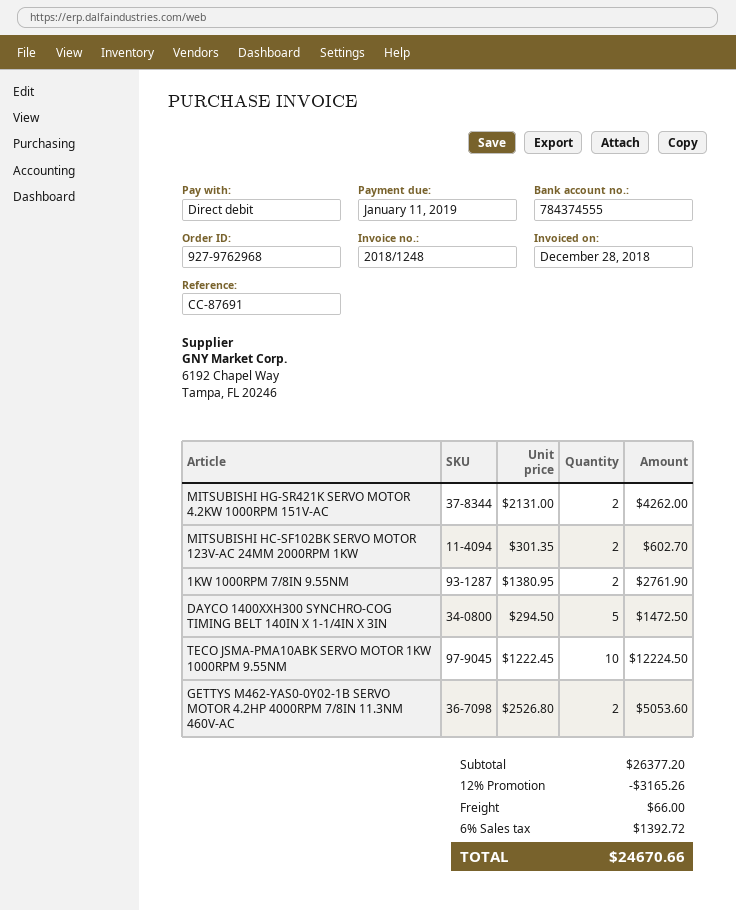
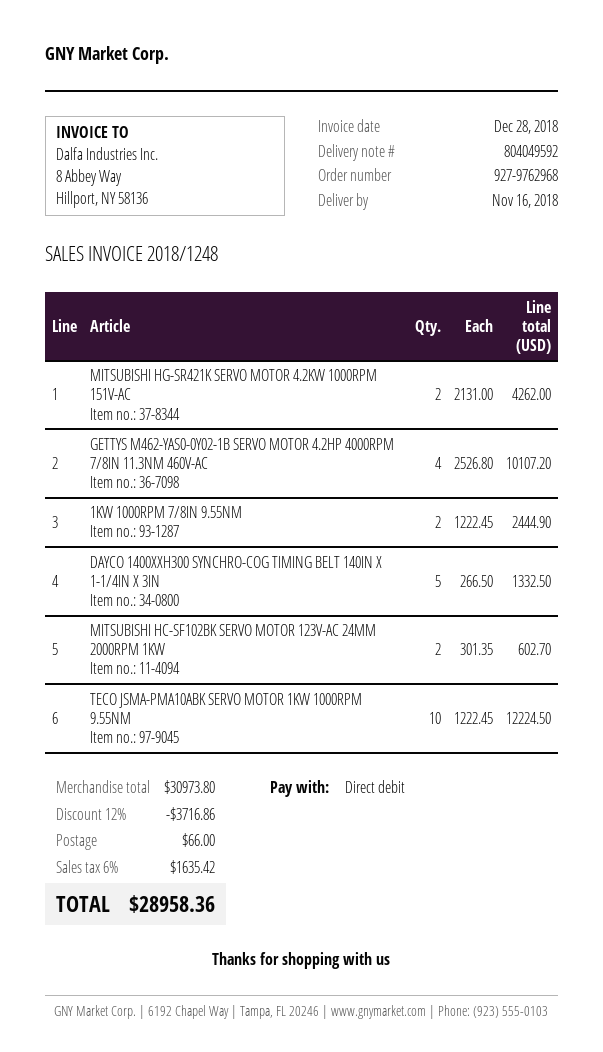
1KW 1000RPM 7/8IN 9.55NM: 2 x 1380.95 = 2761.90 -> 2 x 1222.45 = 2444.90
DAYCO 1400XXH300 SYNCHRO-COG TIMING BELT 140IN X 1-1/4IN X 3IN: 5 x 294.50 = 1472.50 -> 5 x 266.50 = 1332.50
GETTYS M462-YAS0-0Y02-1B SERVO MOTOR 4.2HP 4000RPM 7/8IN 11.3NM 460V-AC: 2 x 2526.80 = 5053.60 -> 4 x 2526.80 = 10107.20
subtotal: 26377.20 -> 30973.80
discount: 12% = 3165.26 -> 12% = 3716.86
tax: 6% = 1392.72 -> 6% = 1635.42
total: 24670.66 -> 28958.36

